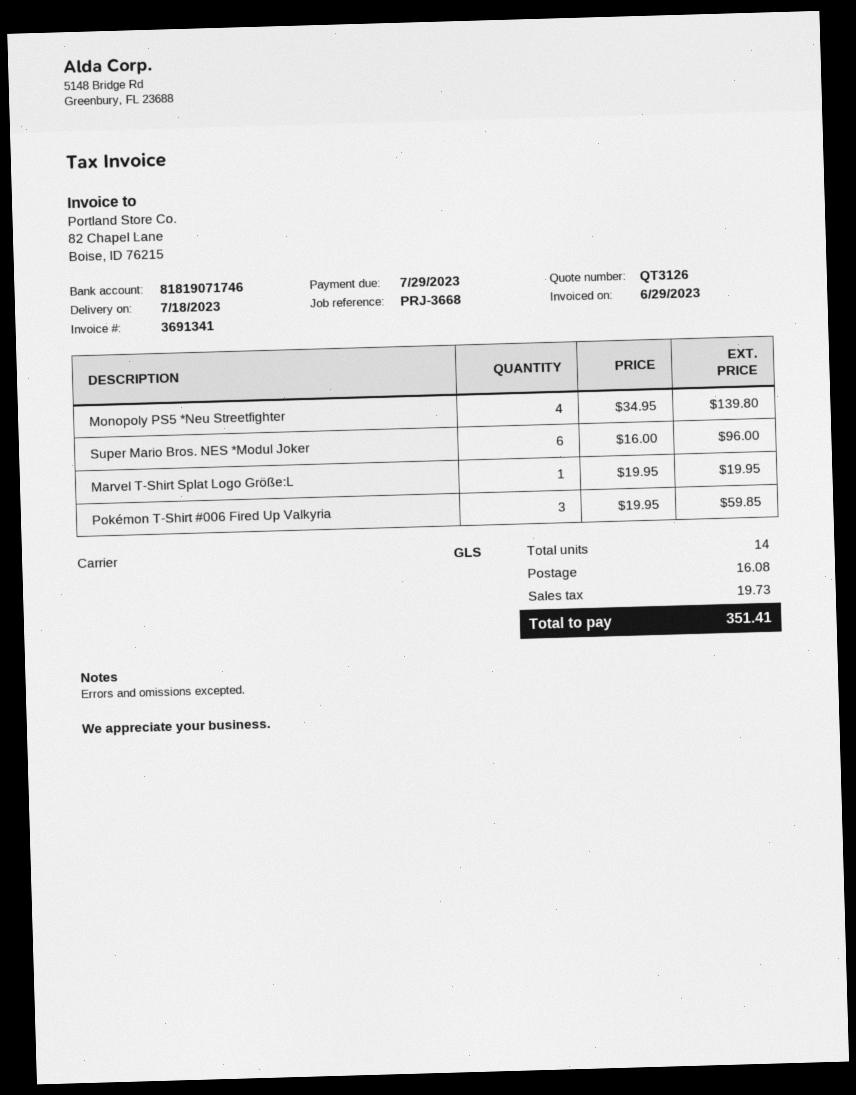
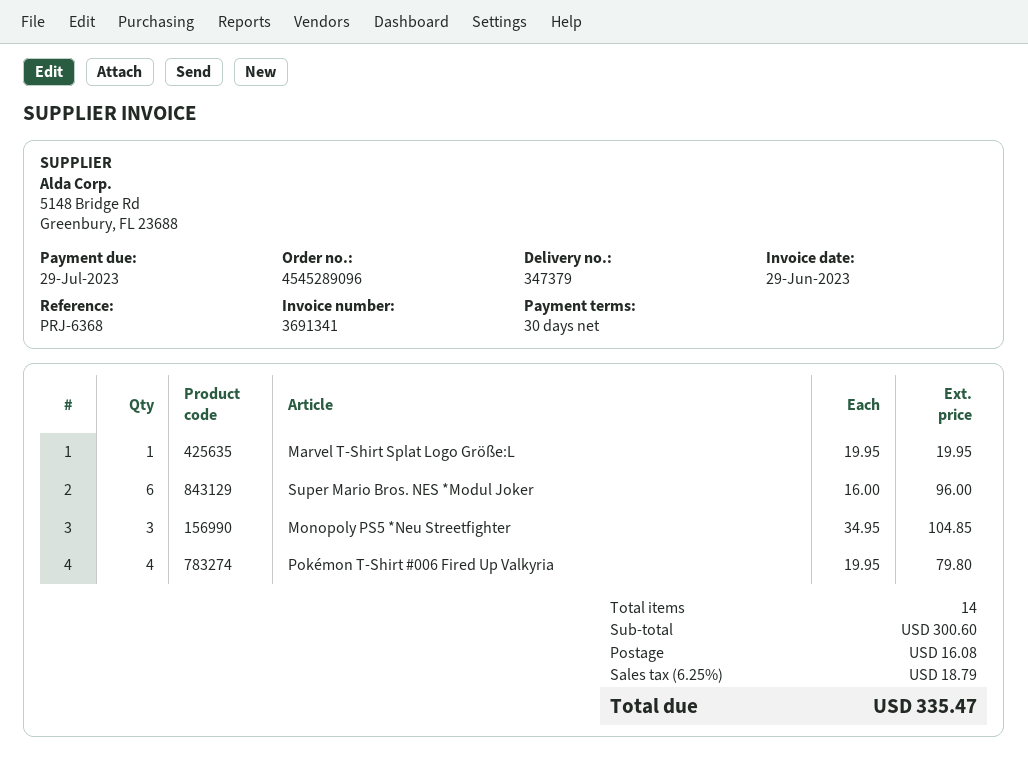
reference: PRJ-3668 -> PRJ-6368
Monopoly PS5 *Neu Streetfighter: 4 x 34.95 = 139.80 -> 3 x 34.95 = 104.85
Pokémon T-Shirt #006 Fired Up Valkyria: 3 x 19.95 = 59.85 -> 4 x 19.95 = 79.80
tax: 19.73 -> 18.79
total: 351.41 -> 335.47

